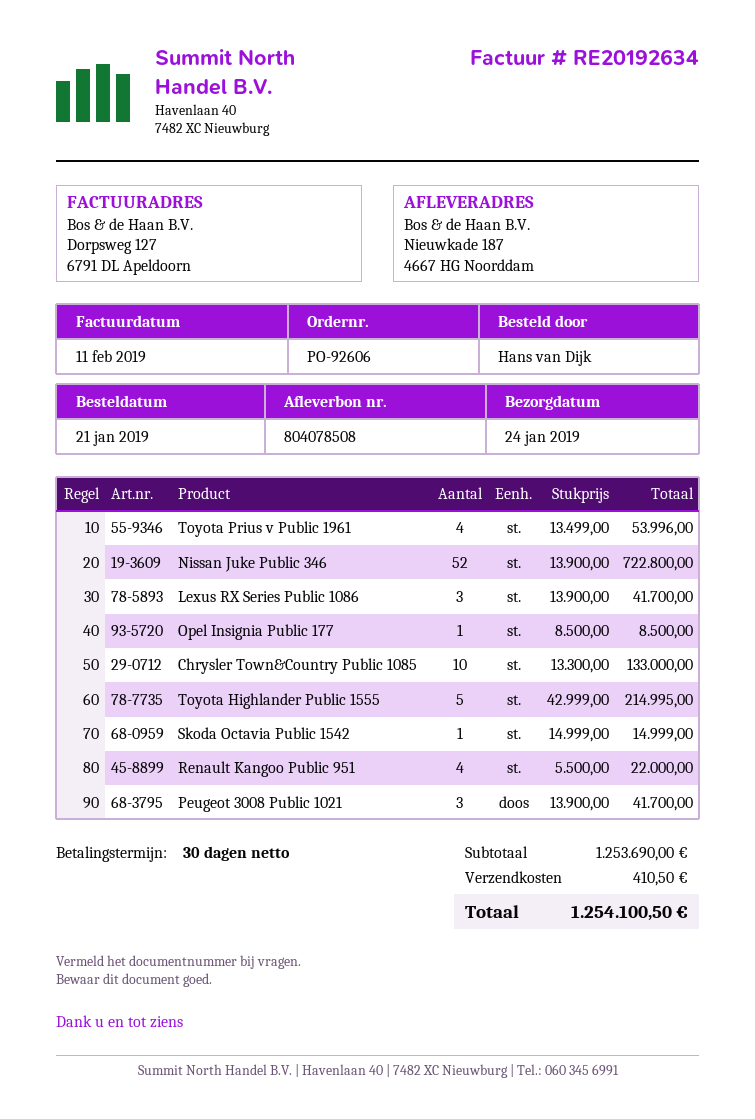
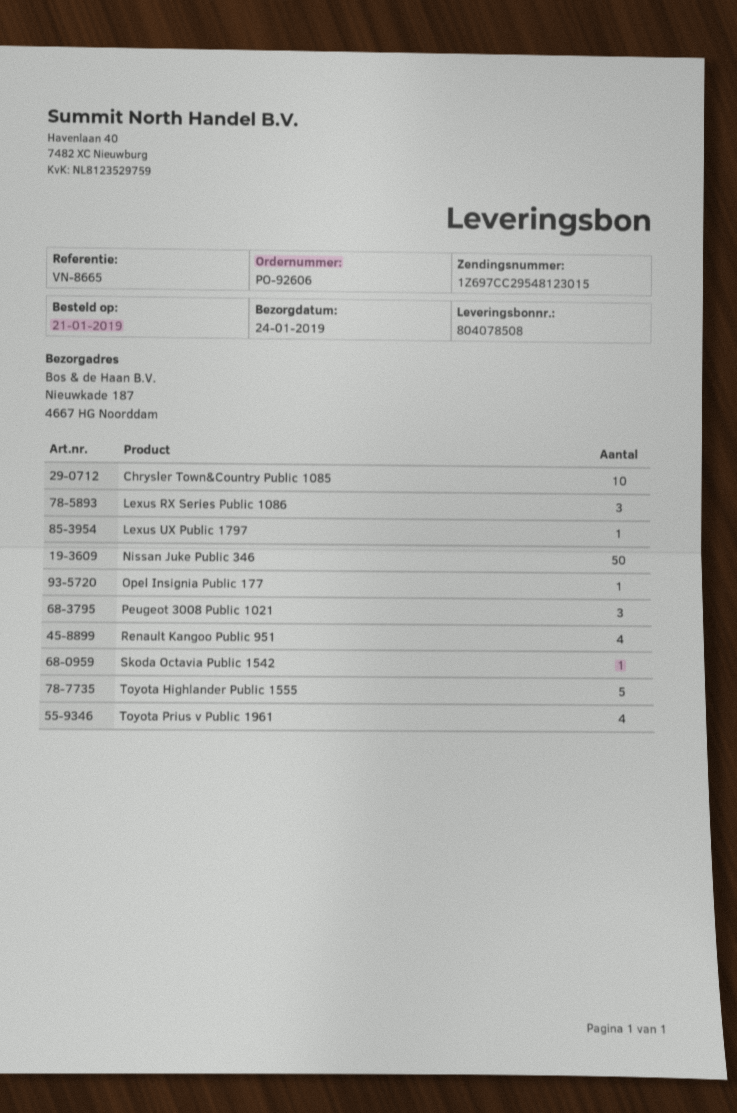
Nissan Juke Public 346: 52 -> 50
Lexus UX Public 1797: none -> 1

